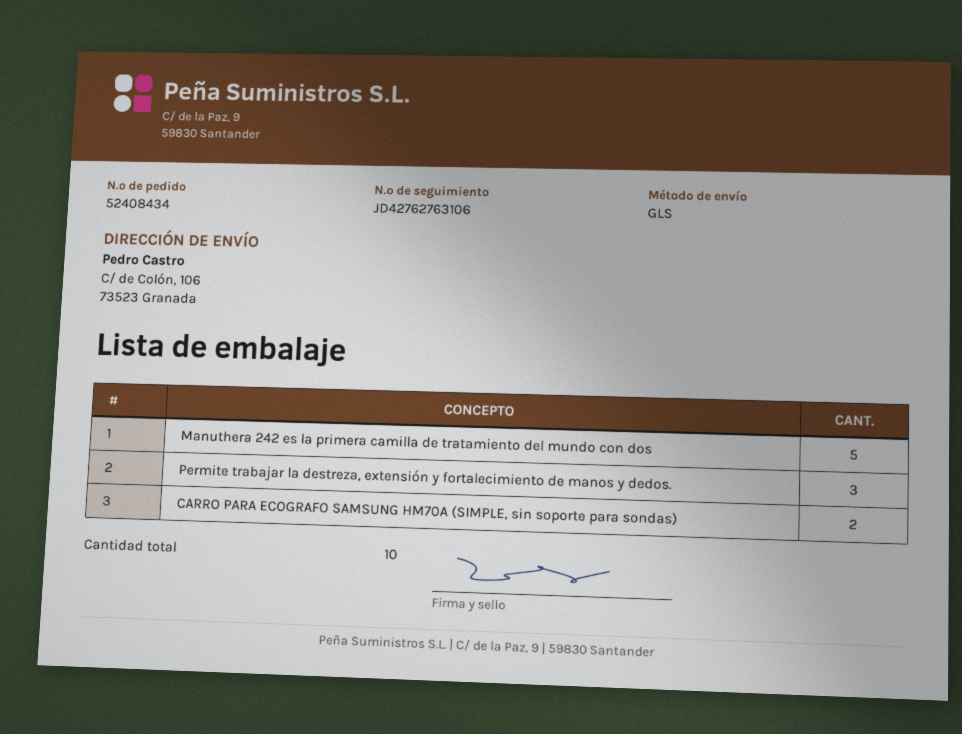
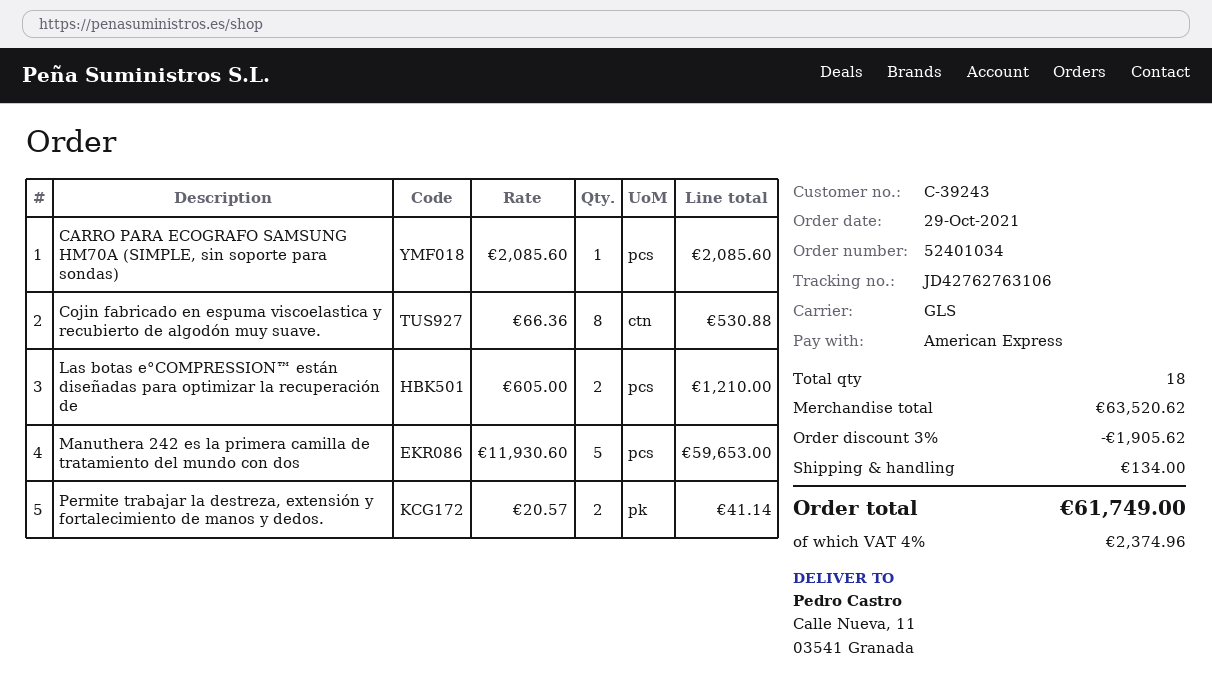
order number: 52408434 -> 52401034
ship to: C/ de Colón, 106, 73523 Granada -> Calle Nueva, 11, 03541 Granada
Permite trabajar la destreza, extensión y fortalecimiento de manos y dedos.: 3 -> 2
CARRO PARA ECOGRAFO SAMSUNG HM70A (SIMPLE, sin soporte para sondas): 2 -> 1
Cojin fabricado en espuma viscoelastica y recubierto de algodón muy suave.: none -> 8
Las botas e°COMPRESSION™ están diseñadas para optimizar la recuperación de: none -> 2
total quantity: 10 -> 18

